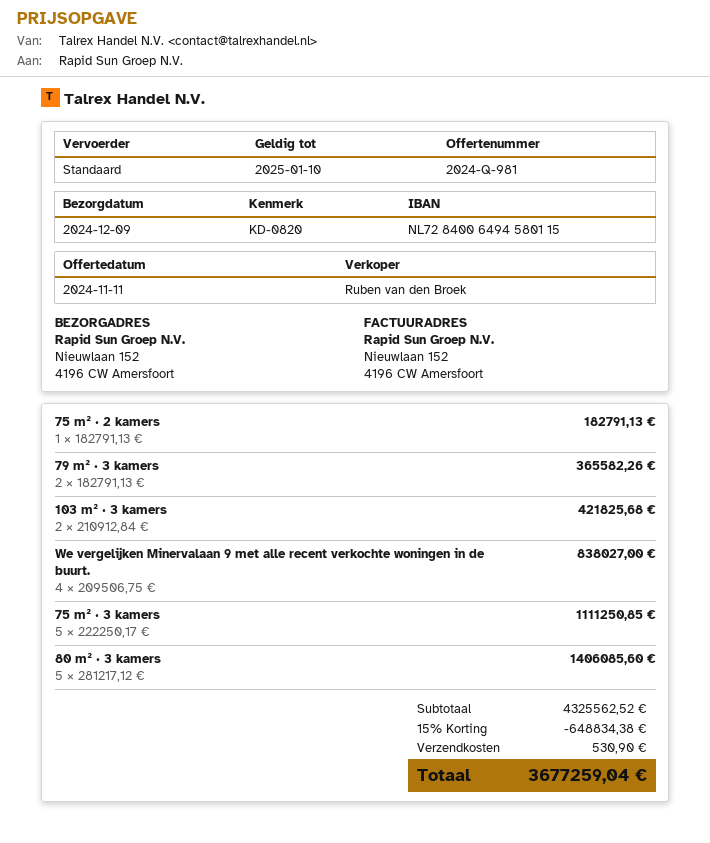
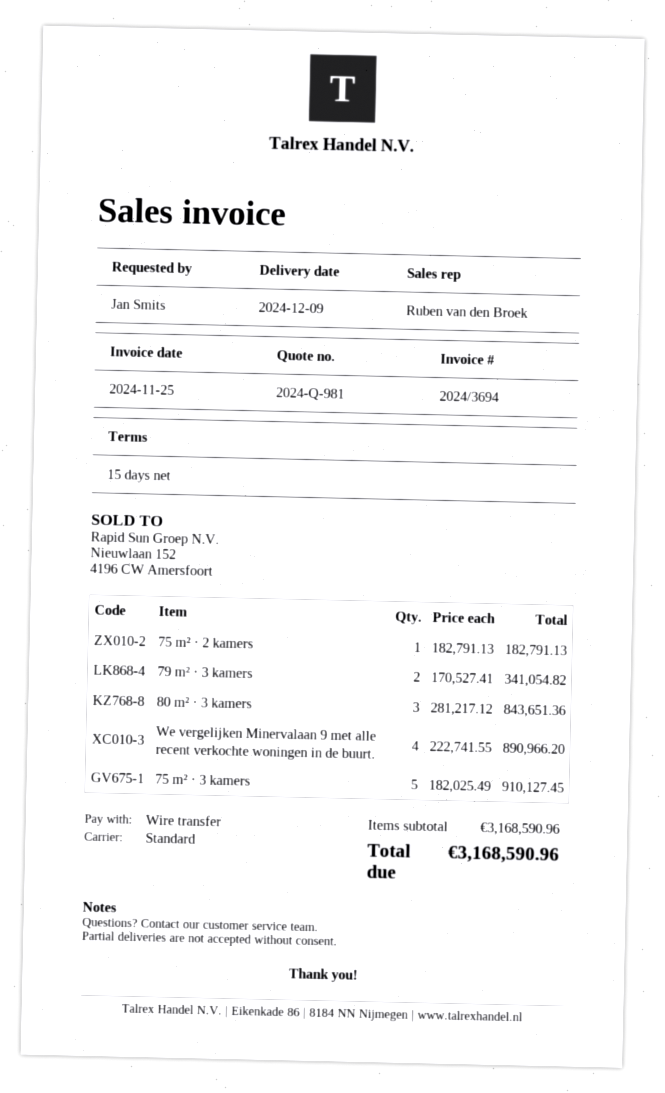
79 m² · 3 kamers: 2 x 182791.13 = 365582.26 -> 2 x 170527.41 = 341054.82
103 m² · 3 kamers: 2 x 210912.84 = 421825.68 -> none
We vergelijken Minervalaan 9 met alle recent verkochte woningen in de buurt.: 4 x 209506.75 = 838027.00 -> 4 x 222741.55 = 890966.20
75 m² · 3 kamers: 5 x 222250.17 = 1111250.85 -> 5 x 182025.49 = 910127.45
80 m² · 3 kamers: 5 x 281217.12 = 1406085.60 -> 3 x 281217.12 = 843651.36
subtotal: 4325562.52 -> 3168590.96
discount: 15% = 648834.38 -> none
shipping: 530.90 -> none
total: 3677259.04 -> 3168590.96

